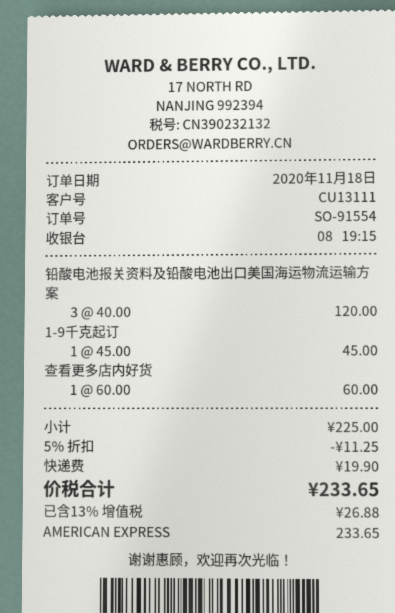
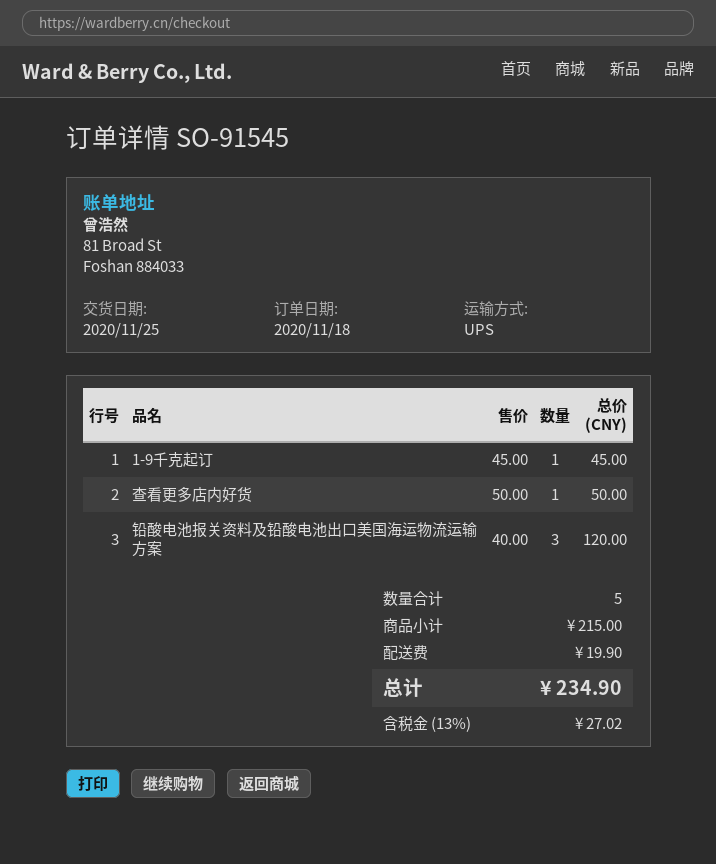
order number: SO-91554 -> SO-91545
查看更多店内好货: 1 x 60.00 = 60.00 -> 1 x 50.00 = 50.00
subtotal: 225.00 -> 215.00
discount: 5% = 11.25 -> none
tax: 13% = 26.88 -> 13% = 27.02
total: 233.65 -> 234.90

